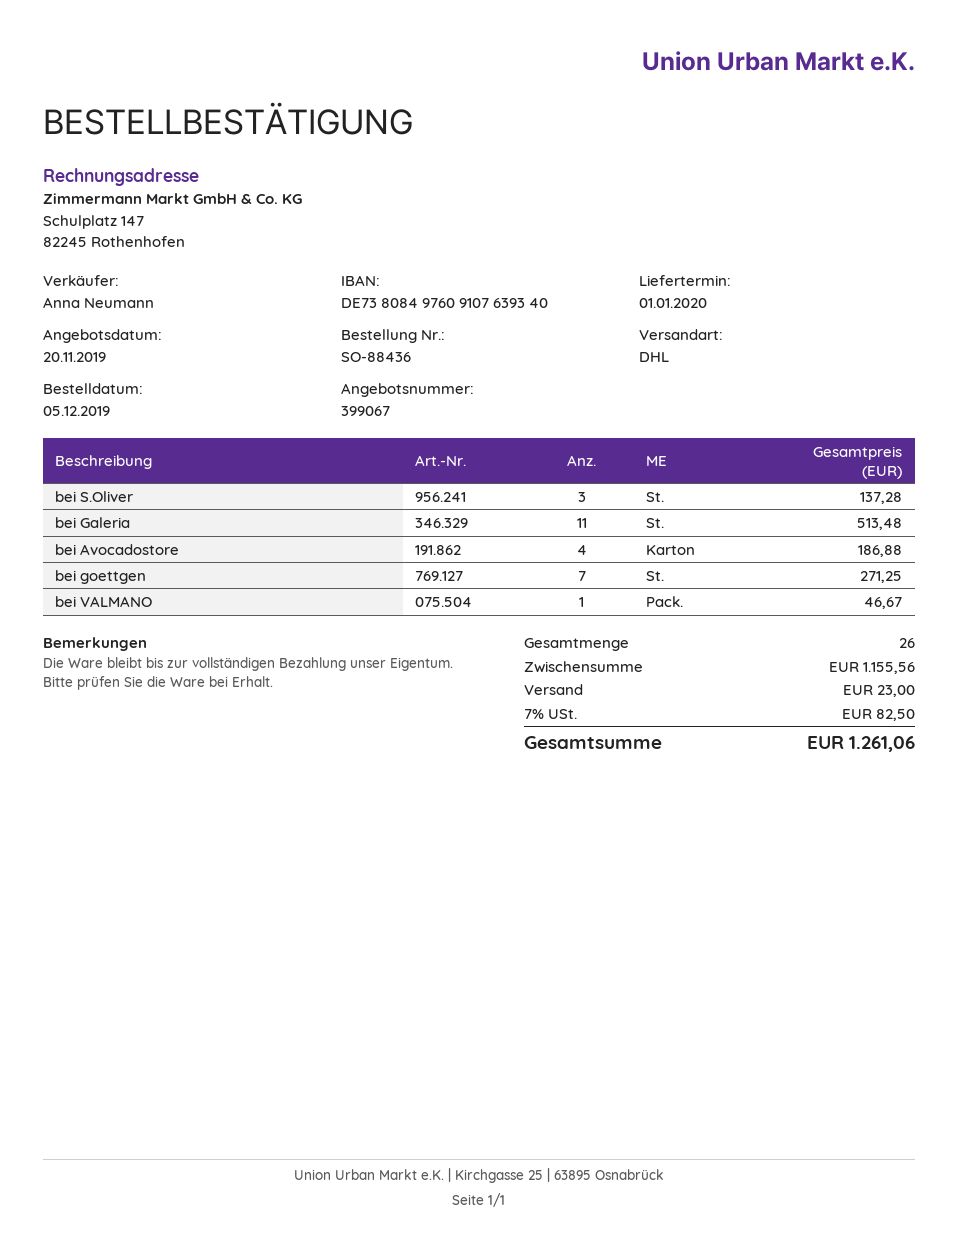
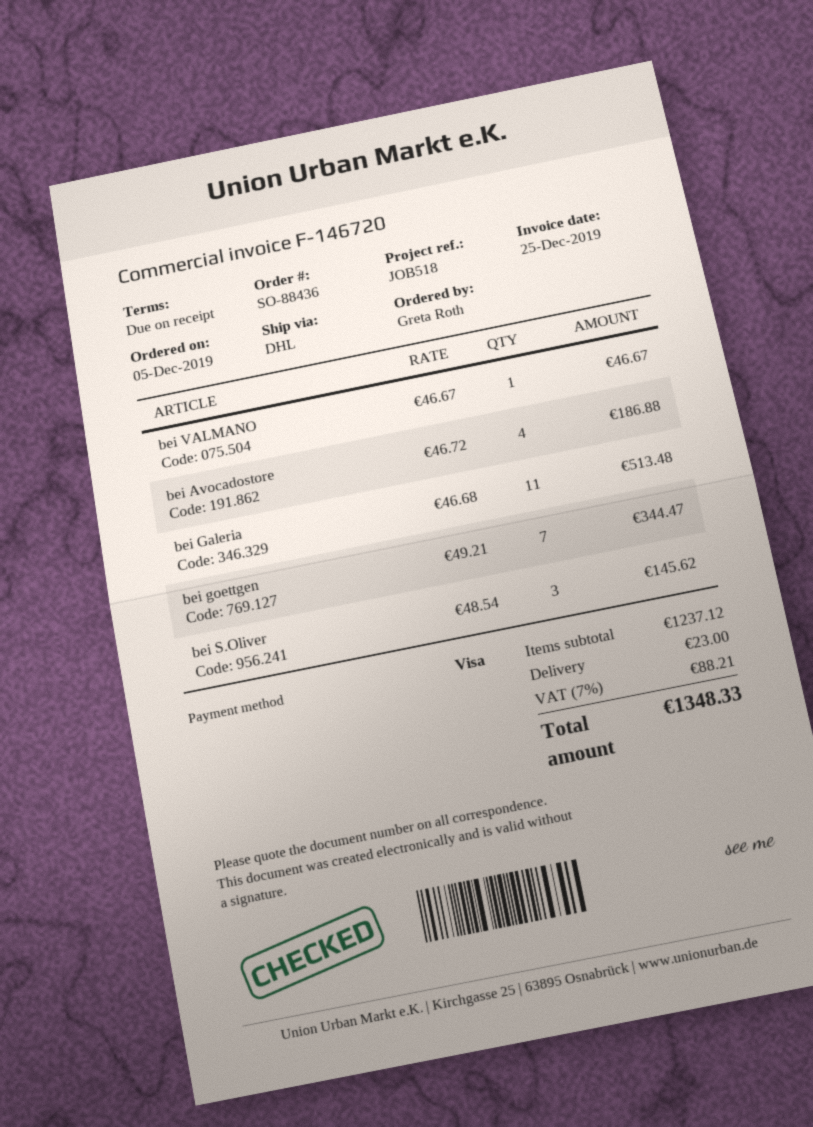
bei S.Oliver: 3 for 137.28 -> 3 for 145.62
bei goettgen: 7 for 271.25 -> 7 for 344.47
subtotal: 1155.56 -> 1237.12
tax: 7% = 82.50 -> 7% = 88.21
total: 1261.06 -> 1348.33

